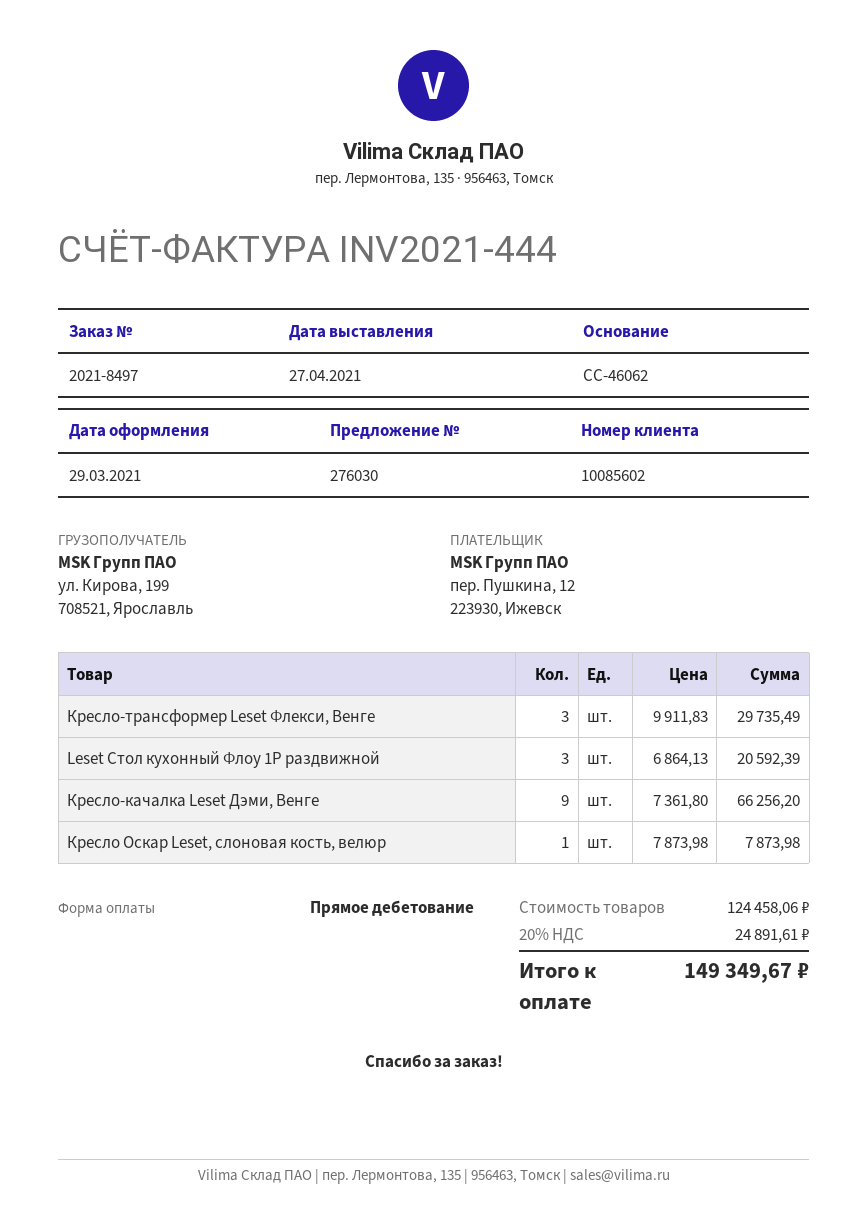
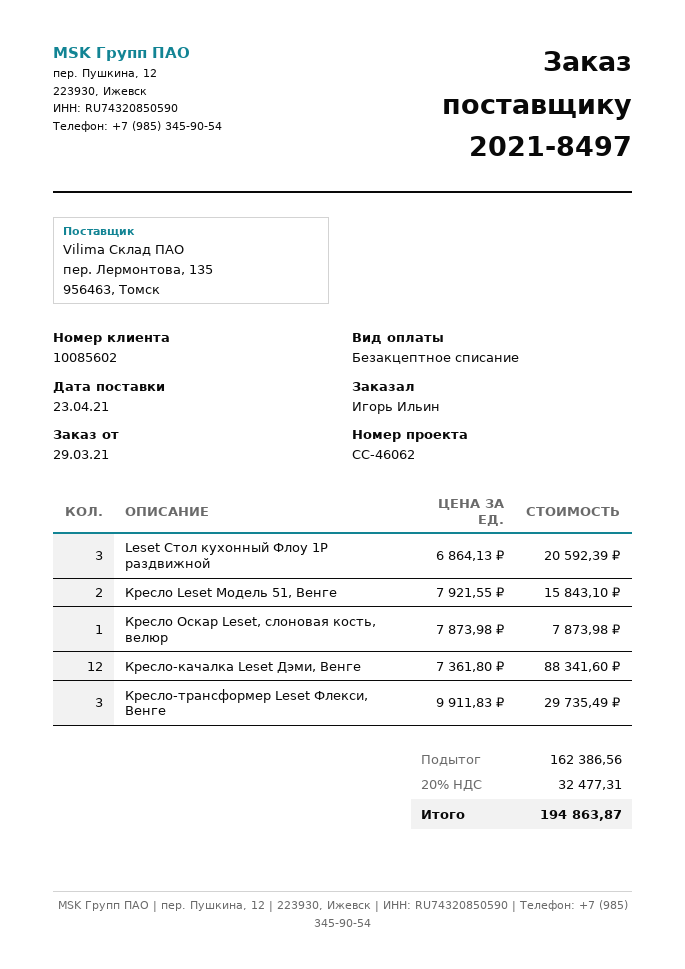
Кресло-качалка Leset Дэми, Венге: 9 x 7361.80 = 66256.20 -> 12 x 7361.80 = 88341.60
Кресло Leset Модель 51, Венге: none -> 2 x 7921.55 = 15843.10
subtotal: 124458.06 -> 162386.56
tax: 20% = 24891.61 -> 20% = 32477.31
total: 149349.67 -> 194863.87

